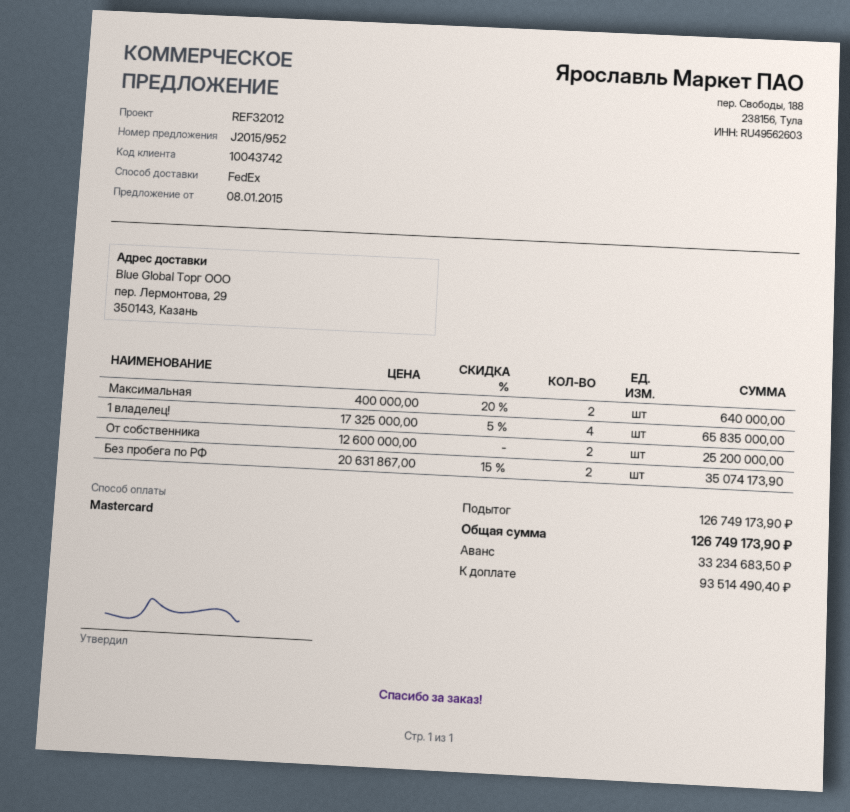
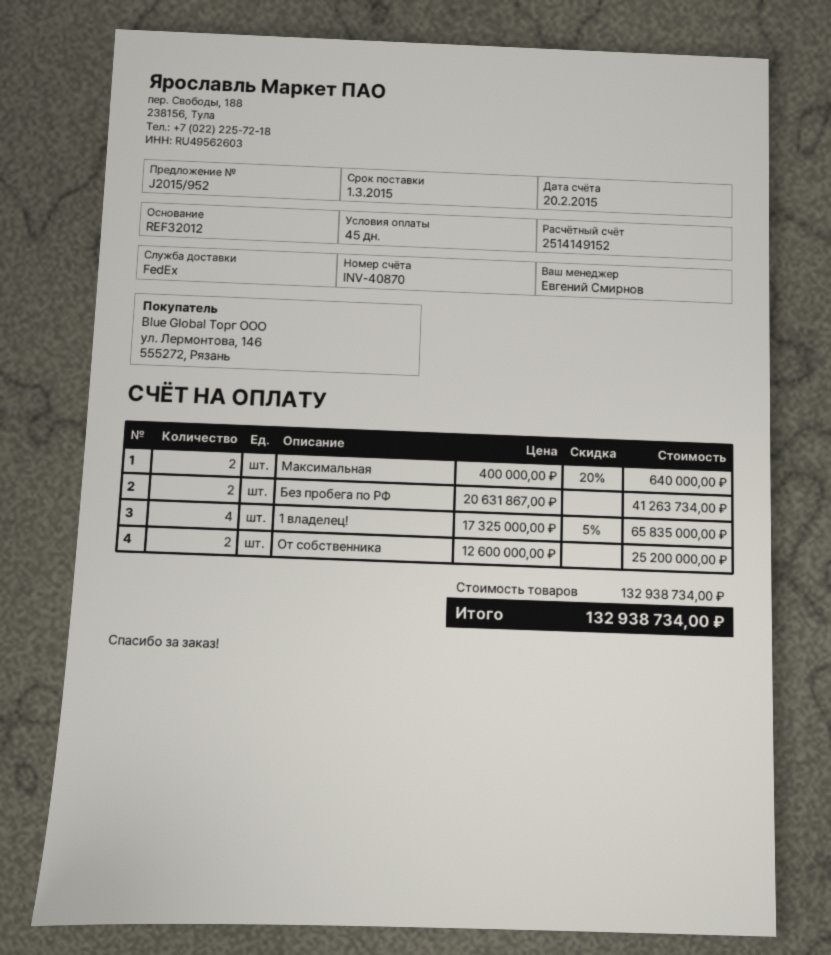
Без пробега по РФ: 2 x 20631867.00 - 15% = 35074173.90 -> 2 x 20631867.00 = 41263734.00
subtotal: 126749173.90 -> 132938734.00
total: 126749173.90 -> 132938734.00

